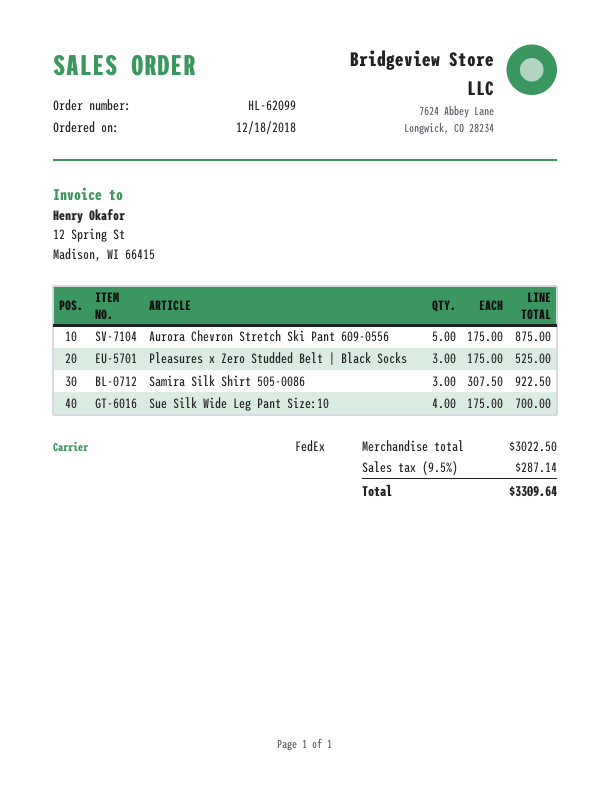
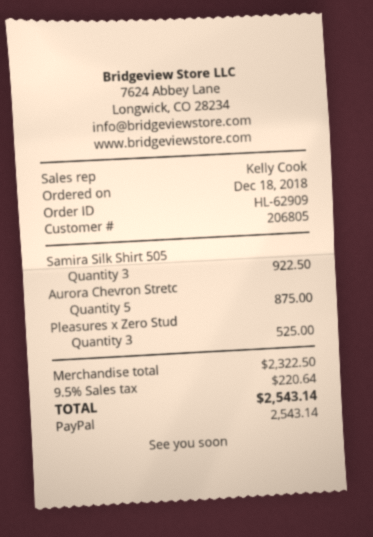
order number: HL-62099 -> HL-62909
Sue Silk Wide Leg Pant Size:10: 4 for 700.00 -> none
subtotal: 3022.50 -> 2322.50
tax: 9.5% = 287.14 -> 9.5% = 220.64
total: 3309.64 -> 2543.14

